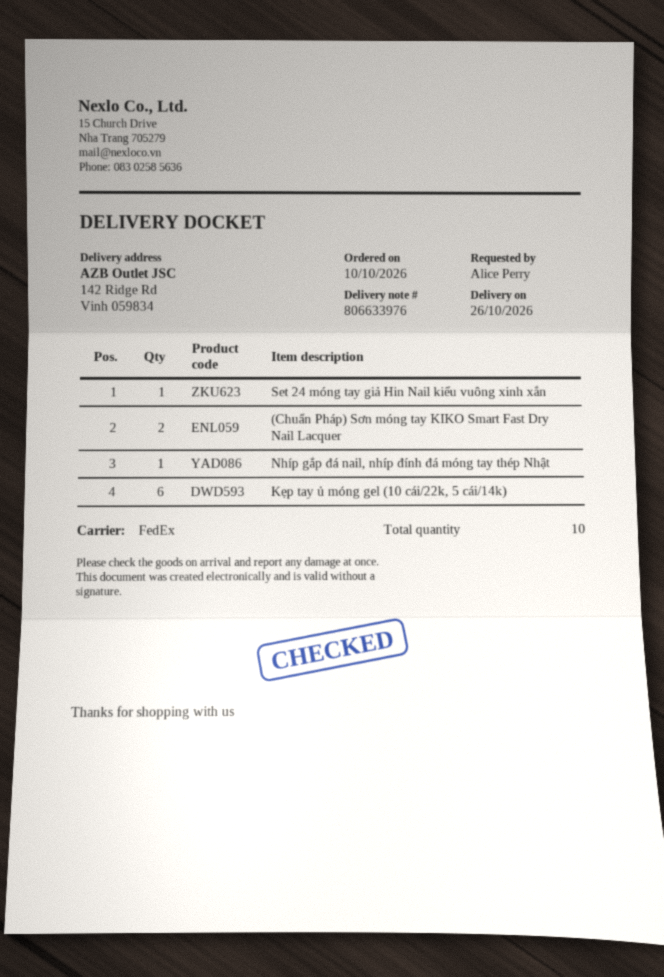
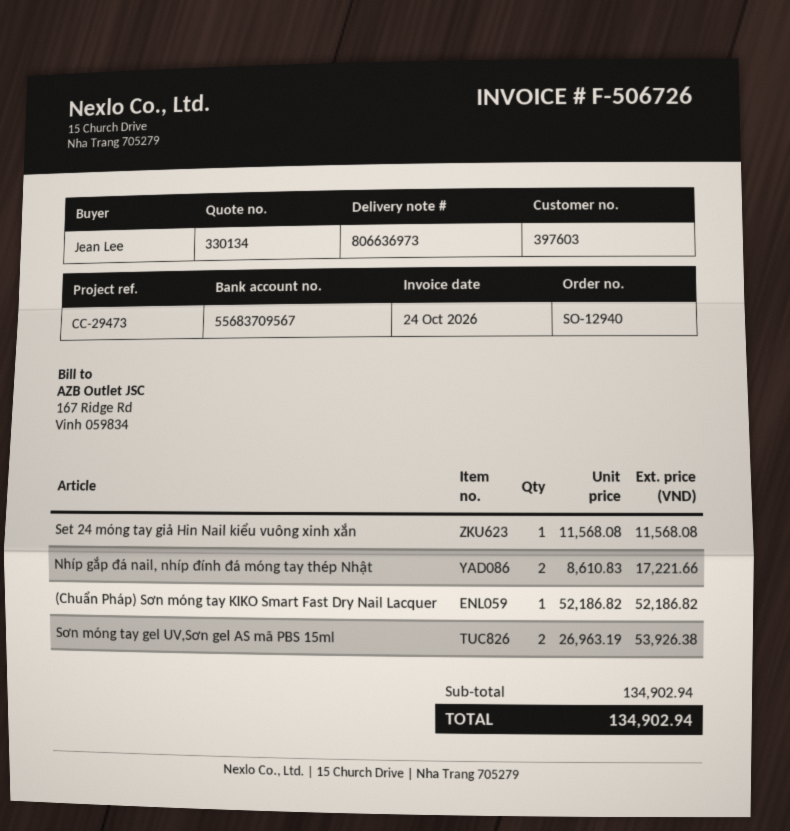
delivery note number: 806633976 -> 806636973
ordered by: Alice Perry -> Jean Lee
(Chuẩn Pháp) Sơn móng tay KIKO Smart Fast Dry Nail Lacquer: 2 -> 1
Nhíp gắp đá nail, nhíp đính đá móng tay thép Nhật: 1 -> 2
Kẹp tay ủ móng gel (10 cái/22k, 5 cái/14k): 6 -> none
Sơn móng tay gel UV,Sơn gel AS mã PBS 15ml: none -> 2

